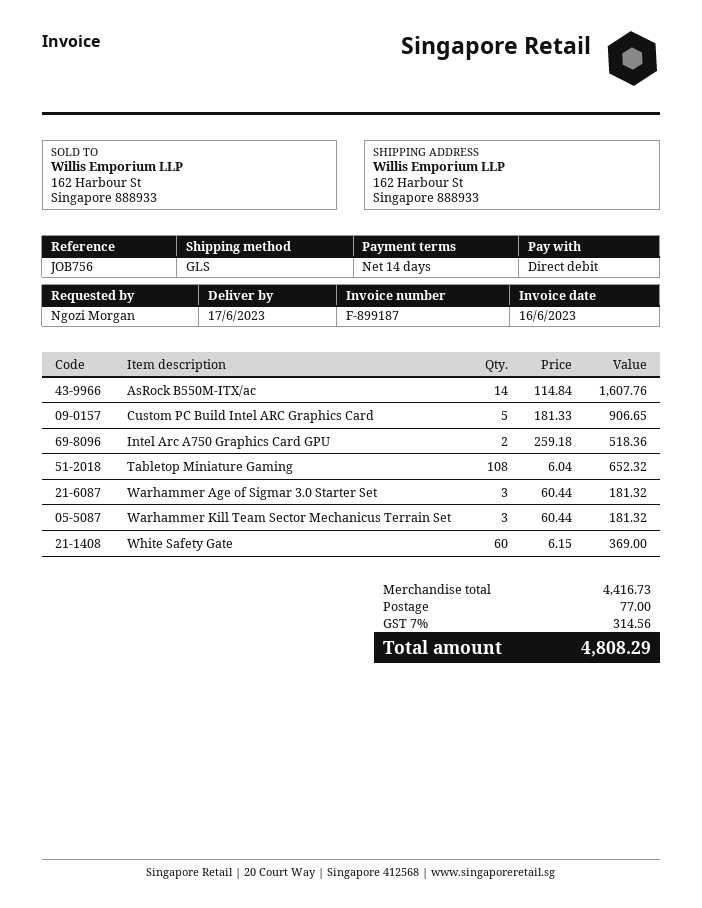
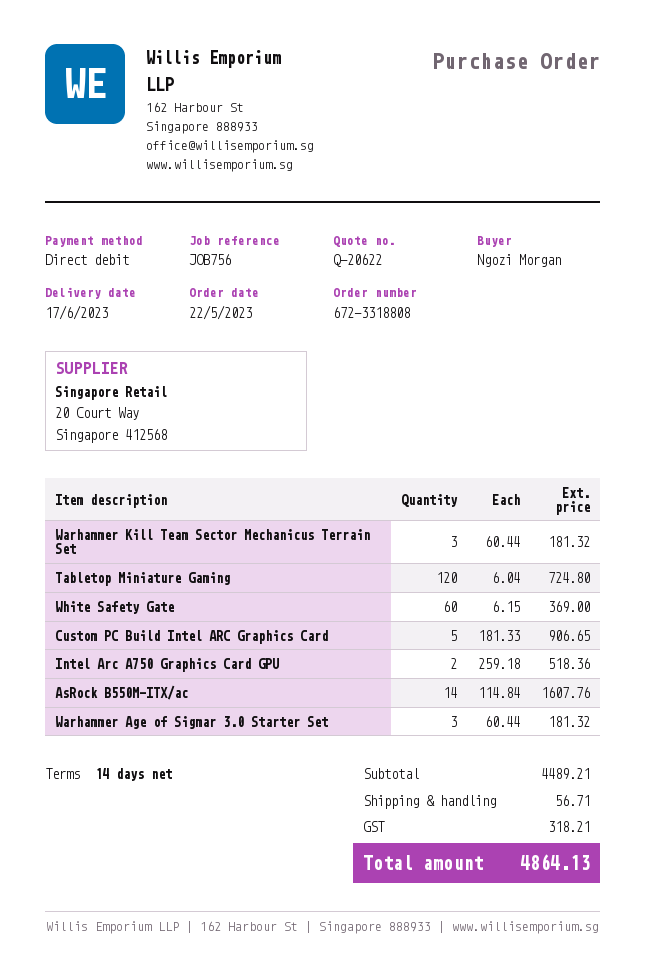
Tabletop Miniature Gaming: 108 x 6.04 = 652.32 -> 120 x 6.04 = 724.80
subtotal: 4416.73 -> 4489.21
shipping: 77.00 -> 56.71
tax: 314.56 -> 318.21
total: 4808.29 -> 4864.13

